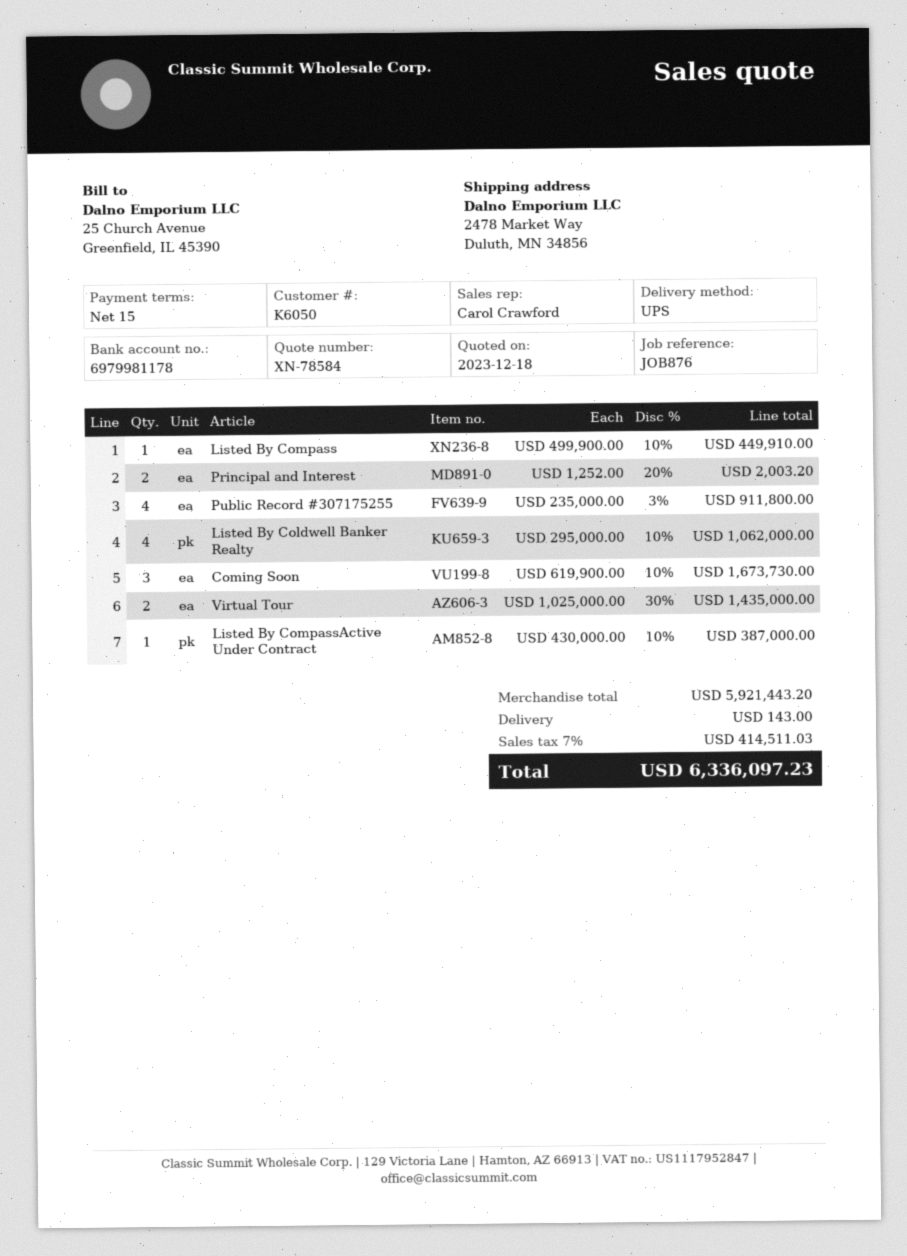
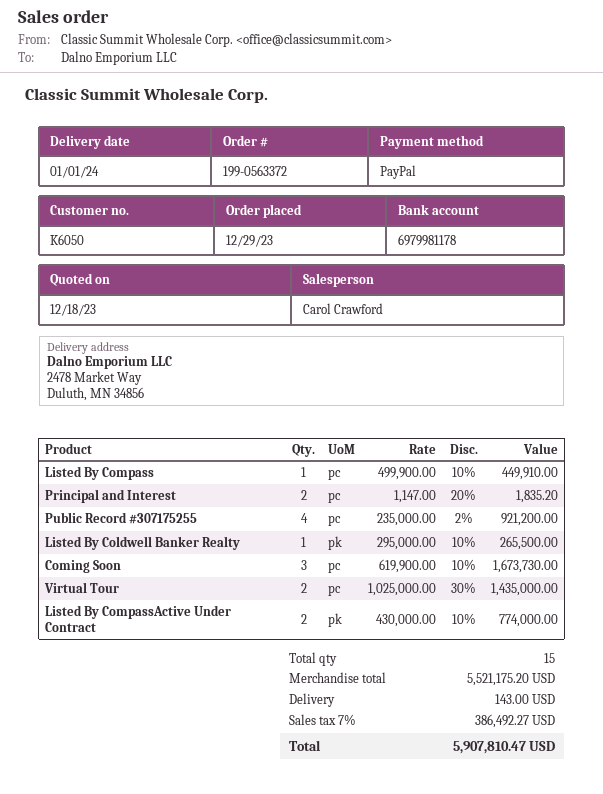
Principal and Interest: 2 x 1252.00 - 20% = 2003.20 -> 2 x 1147.00 - 20% = 1835.20
Public Record #307175255: 4 x 235000.00 - 3% = 911800.00 -> 4 x 235000.00 - 2% = 921200.00
Listed By Coldwell Banker Realty: 4 x 295000.00 - 10% = 1062000.00 -> 1 x 295000.00 - 10% = 265500.00
Listed By CompassActive Under Contract: 1 x 430000.00 - 10% = 387000.00 -> 2 x 430000.00 - 10% = 774000.00
subtotal: 5921443.20 -> 5521175.20
tax: 7% = 414511.03 -> 7% = 386492.27
total: 6336097.23 -> 5907810.47

